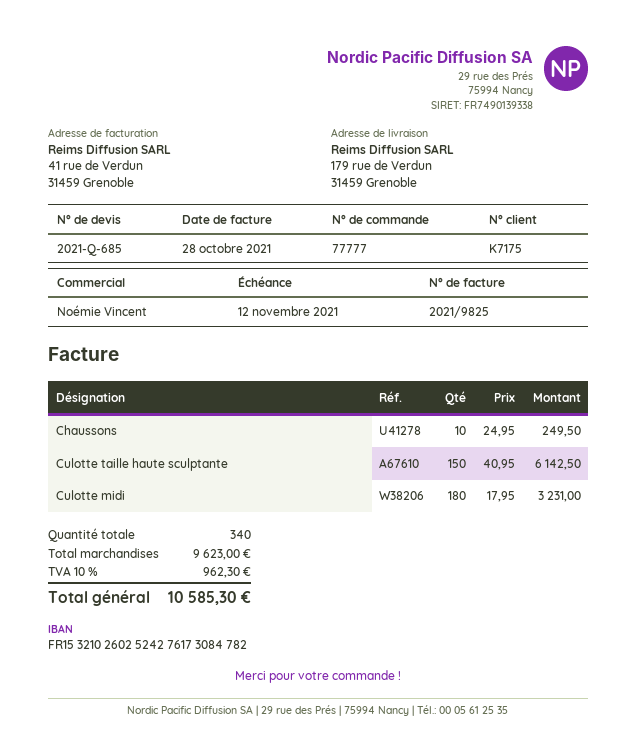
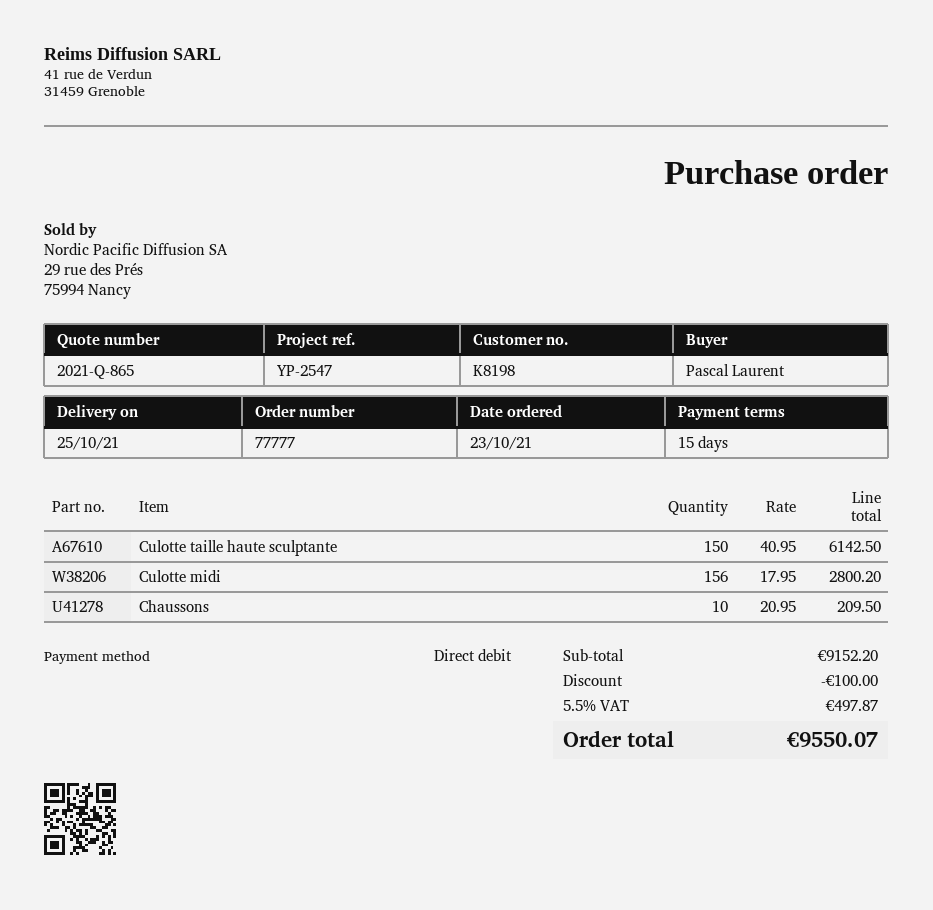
quote number: 2021-Q-685 -> 2021-Q-865
customer number: K7175 -> K8198
Chaussons: 10 x 24.95 = 249.50 -> 10 x 20.95 = 209.50
Culotte midi: 180 x 17.95 = 3231.00 -> 156 x 17.95 = 2800.20
subtotal: 9623.00 -> 9152.20
discount: none -> 100.00
tax: 10% = 962.30 -> 5.5% = 497.87
total: 10585.30 -> 9550.07

